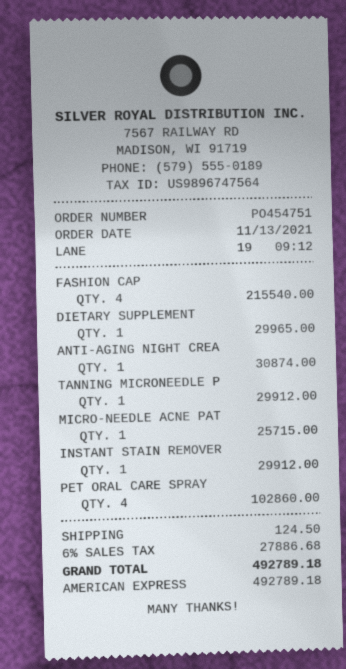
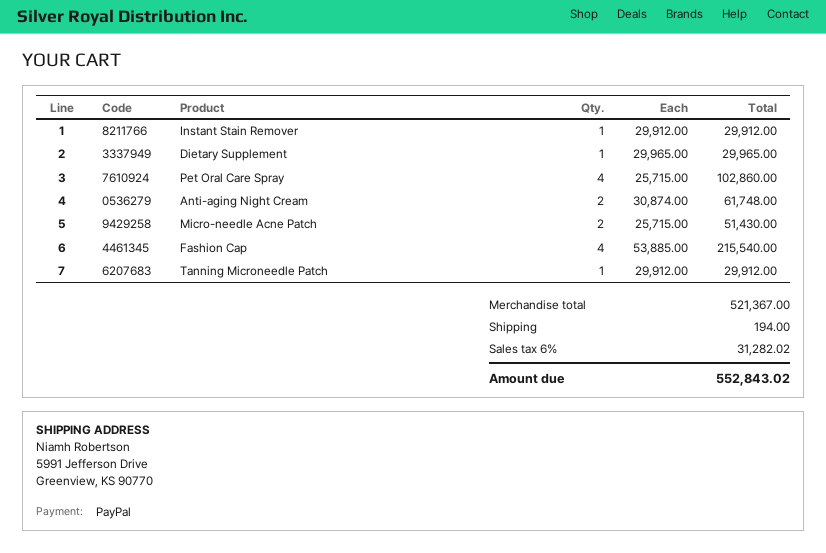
payment method: American Express -> PayPal
ANTI-AGING NIGHT CREA: 1 for 30874.00 -> 2 for 61748.00
MICRO-NEEDLE ACNE PAT: 1 for 25715.00 -> 2 for 51430.00
shipping: 124.50 -> 194.00
tax: 6% = 27886.68 -> 6% = 31282.02
total: 492789.18 -> 552843.02

